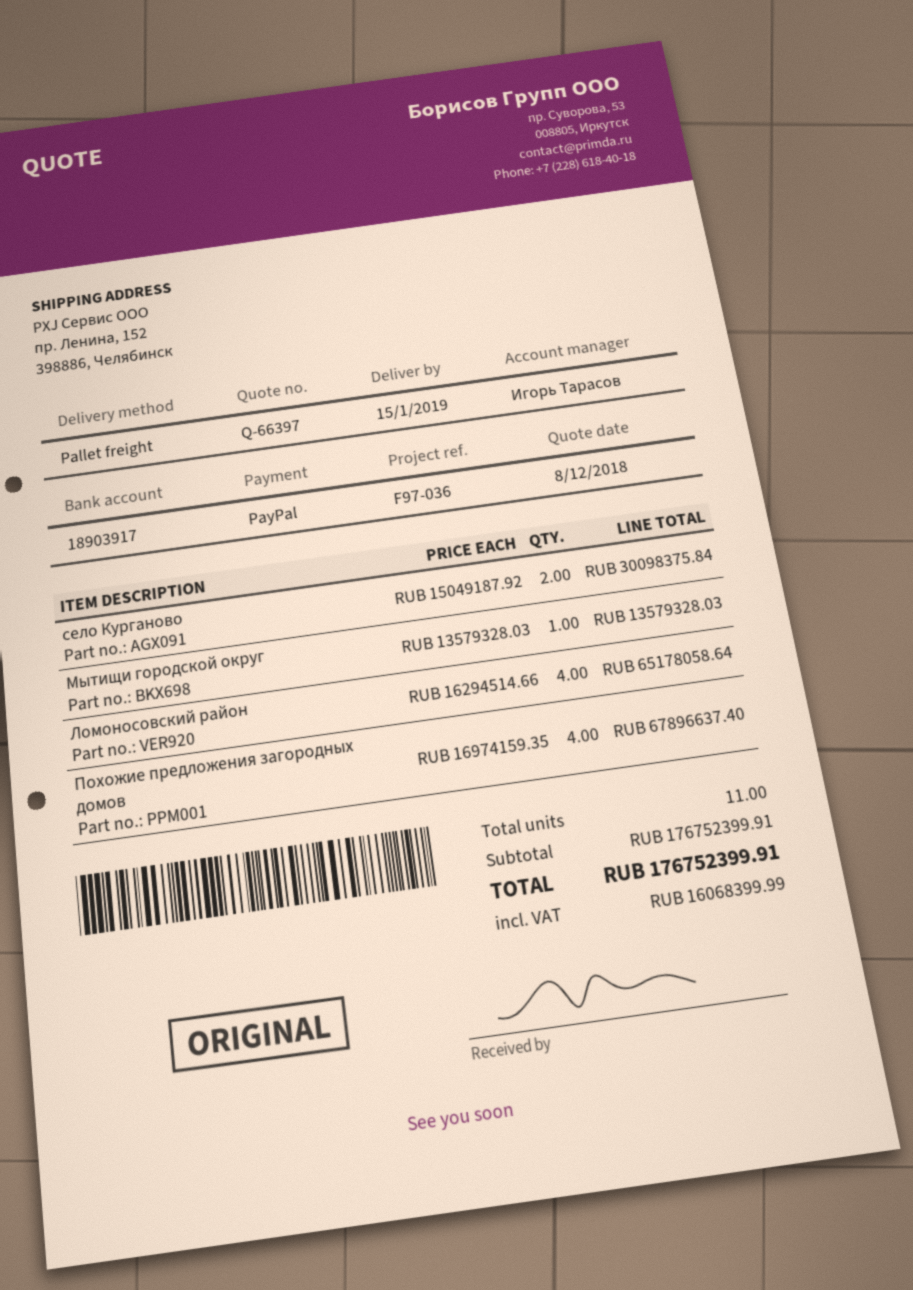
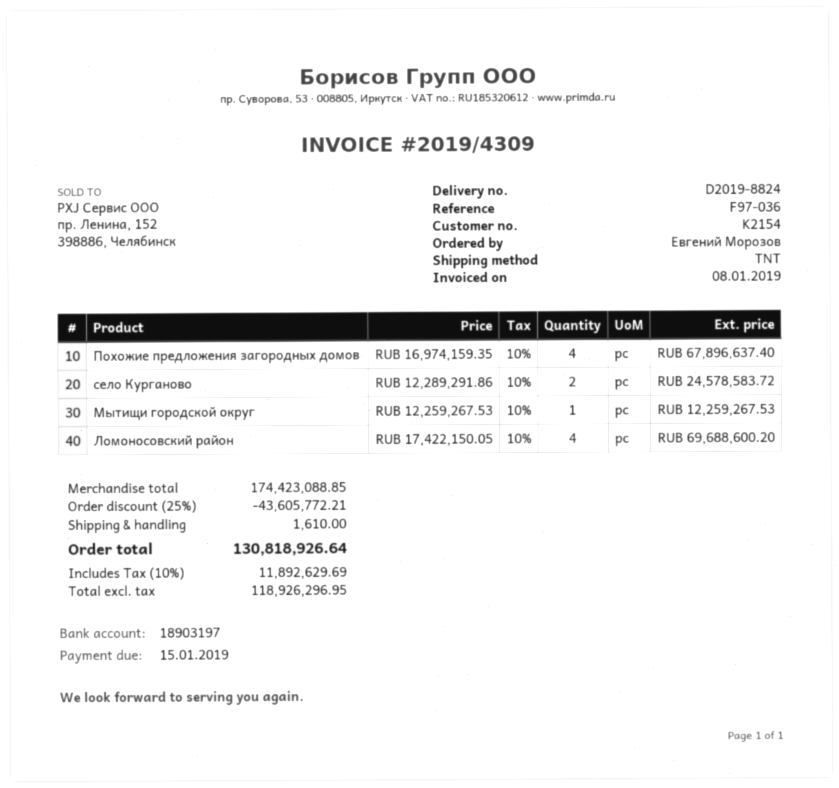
bank account: 18903917 -> 18903197
shipping method: pallet freight -> TNT
село Курганово: 2 x 15049187.92 = 30098375.84 -> 2 x 12289291.86 = 24578583.72
Мытищи городской округ: 1 x 13579328.03 = 13579328.03 -> 1 x 12259267.53 = 12259267.53
Ломоносовский район: 4 x 16294514.66 = 65178058.64 -> 4 x 17422150.05 = 69688600.20
subtotal: 176752399.91 -> 174423088.85
discount: none -> 25% = 43605772.21
shipping: none -> 1610.00
tax: 16068399.99 -> 11892629.69
total: 176752399.91 -> 130818926.64

